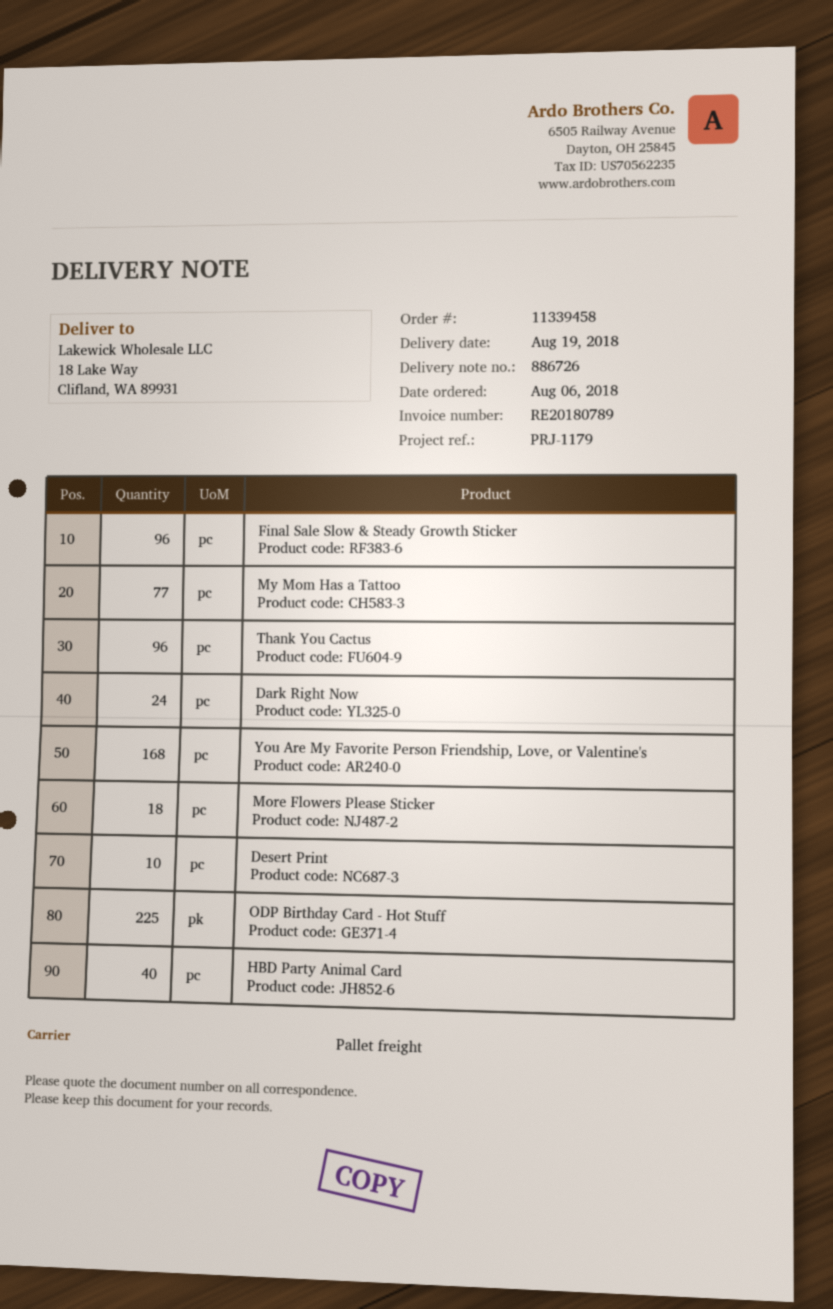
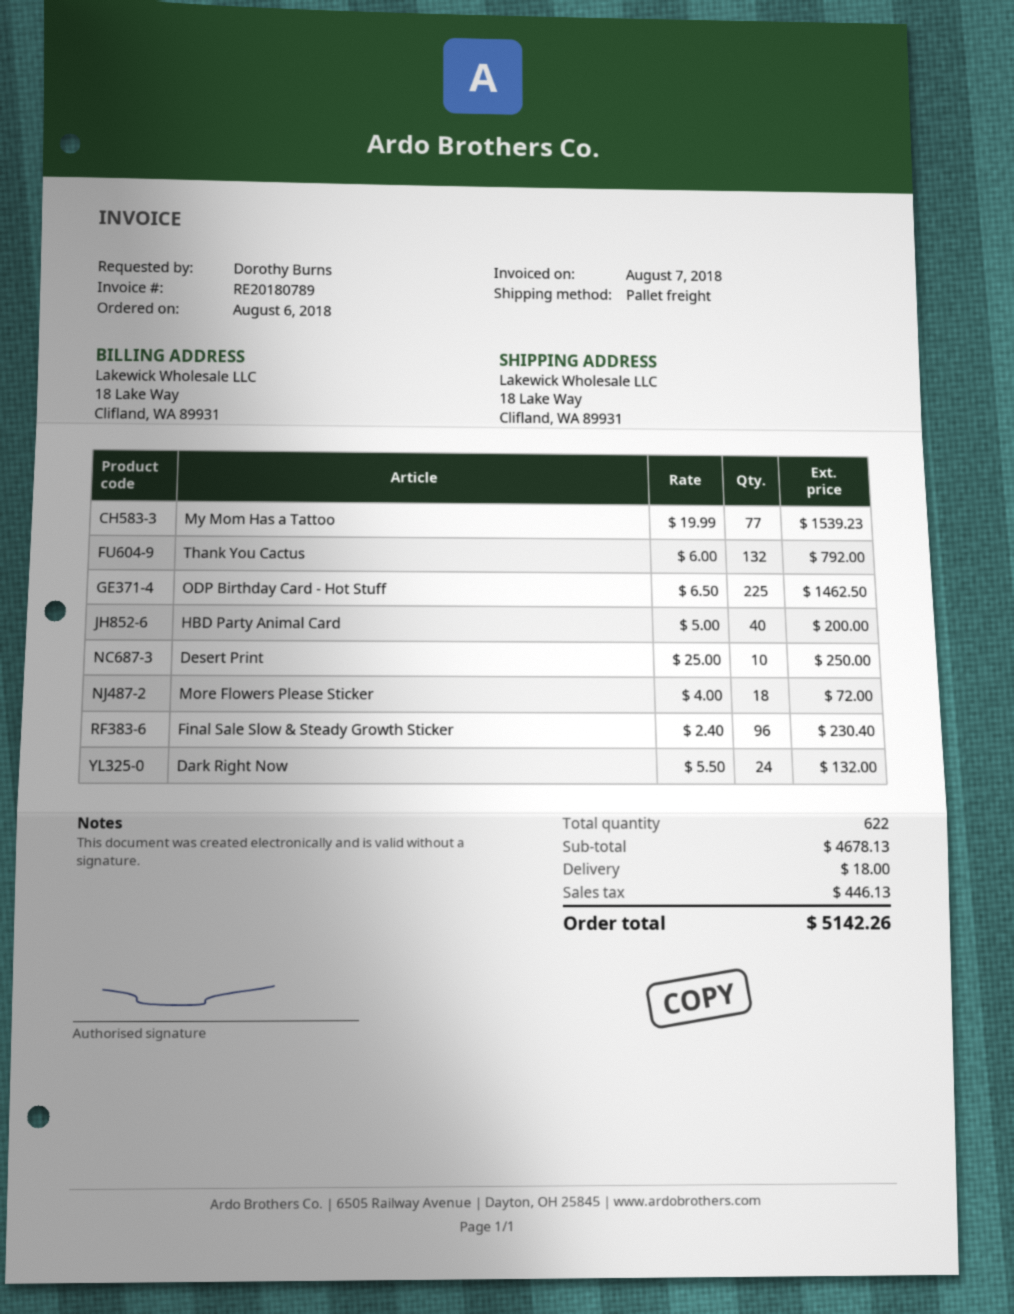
Thank You Cactus: 96 -> 132
You Are My Favorite Person Friendship, Love, or Valentine's: 168 -> none

